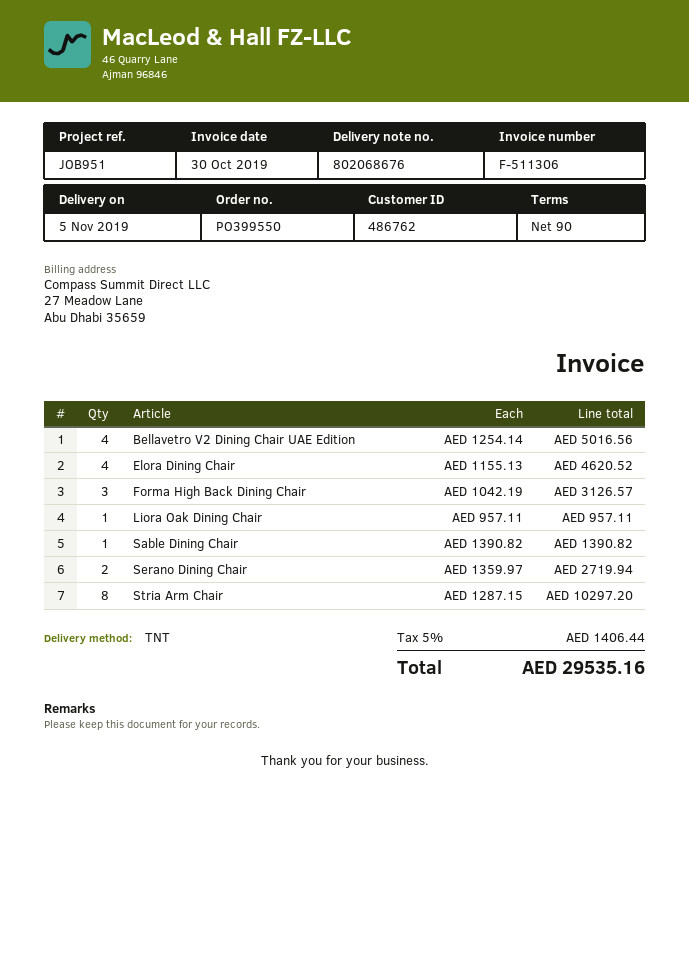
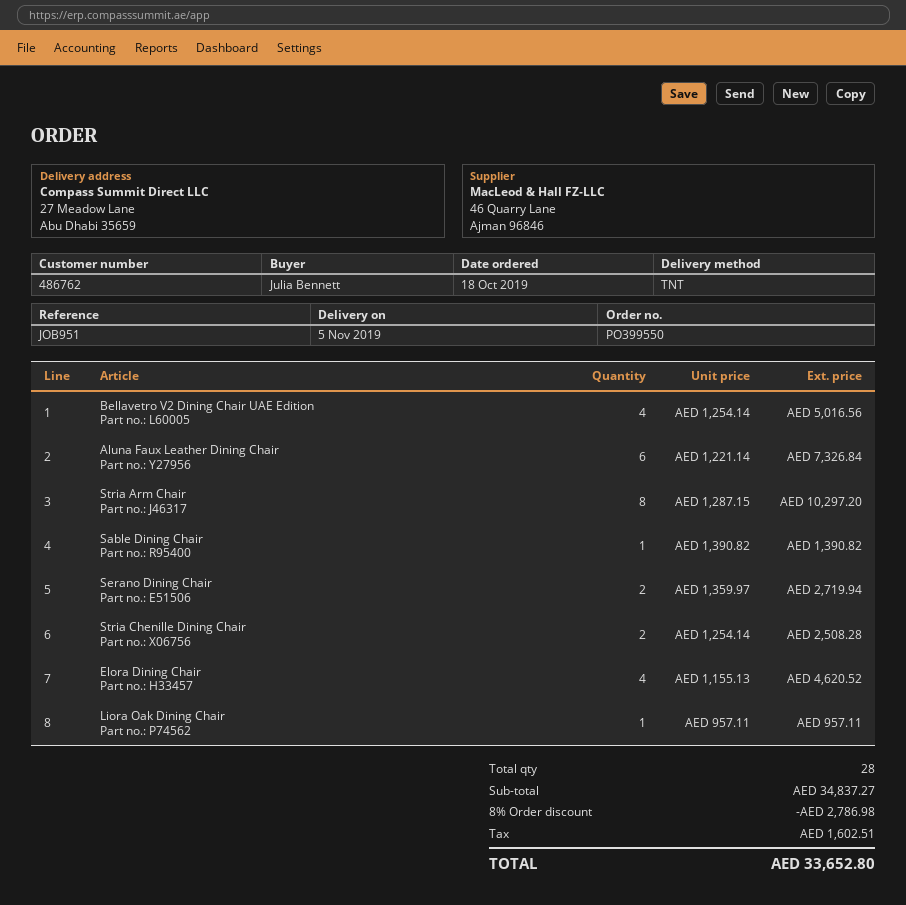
Forma High Back Dining Chair: 3 x 1042.19 = 3126.57 -> none
Aluna Faux Leather Dining Chair: none -> 6 x 1221.14 = 7326.84
Stria Chenille Dining Chair: none -> 2 x 1254.14 = 2508.28
discount: none -> 8% = 2786.98
tax: 1406.44 -> 1602.51
total: 29535.16 -> 33652.80

